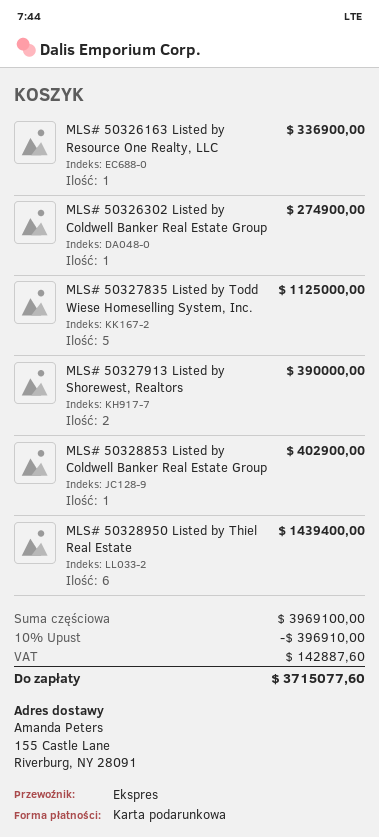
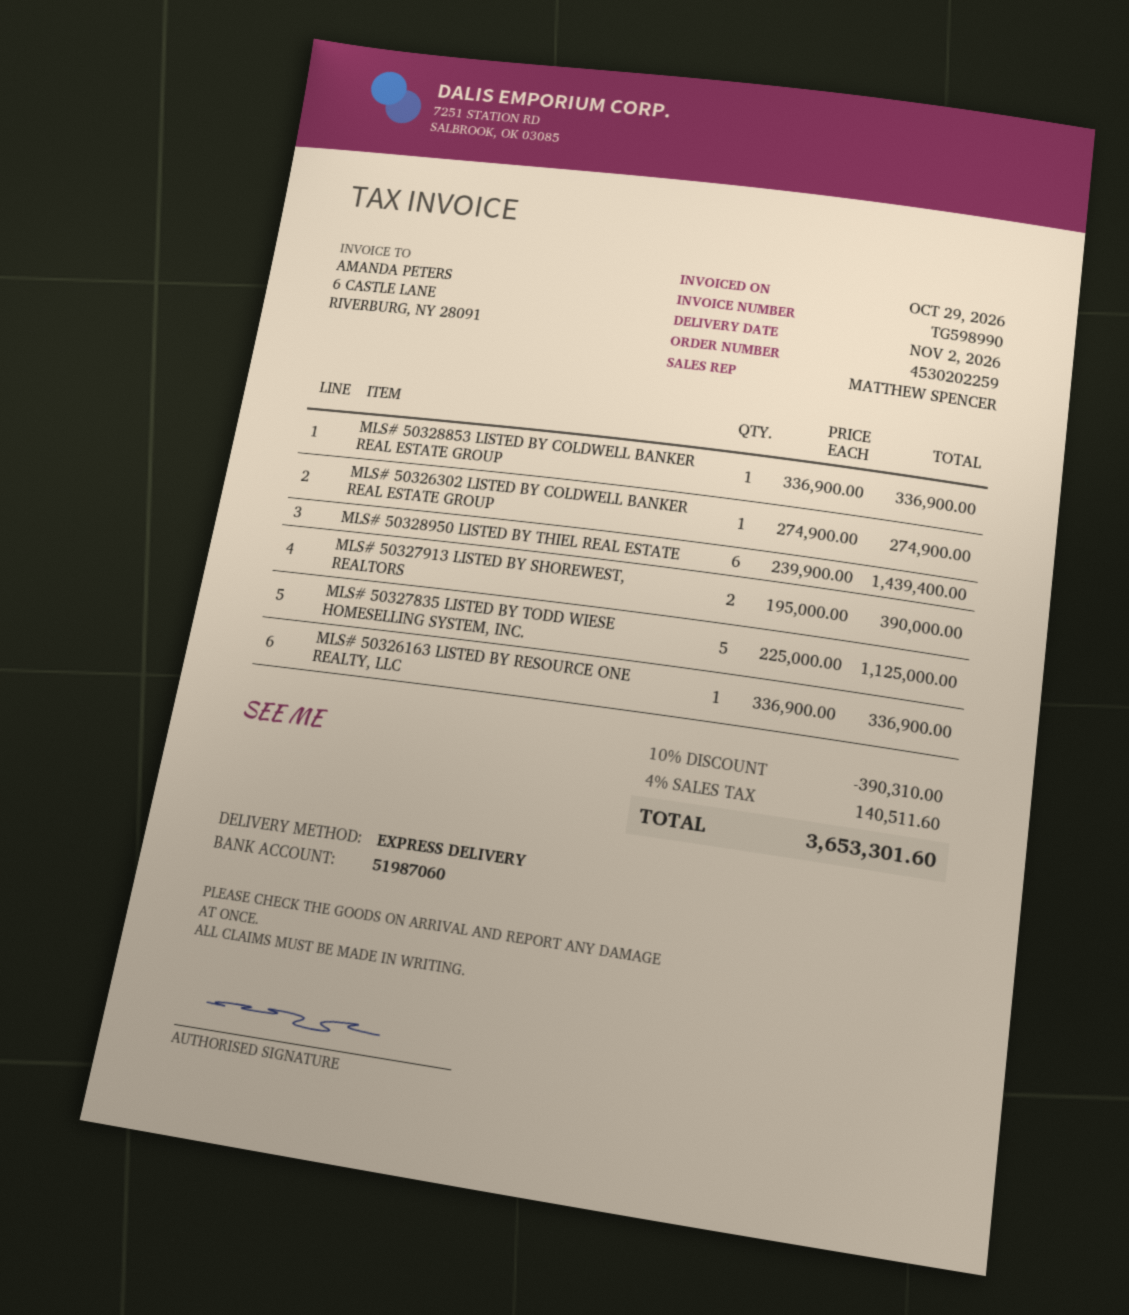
MLS# 50328853 Listed by Coldwell Banker Real Estate Group: 1 for 402900.00 -> 1 for 336900.00
discount: 10% = 396910.00 -> 10% = 390310.00
tax: 142887.60 -> 140511.60
total: 3715077.60 -> 3653301.60

